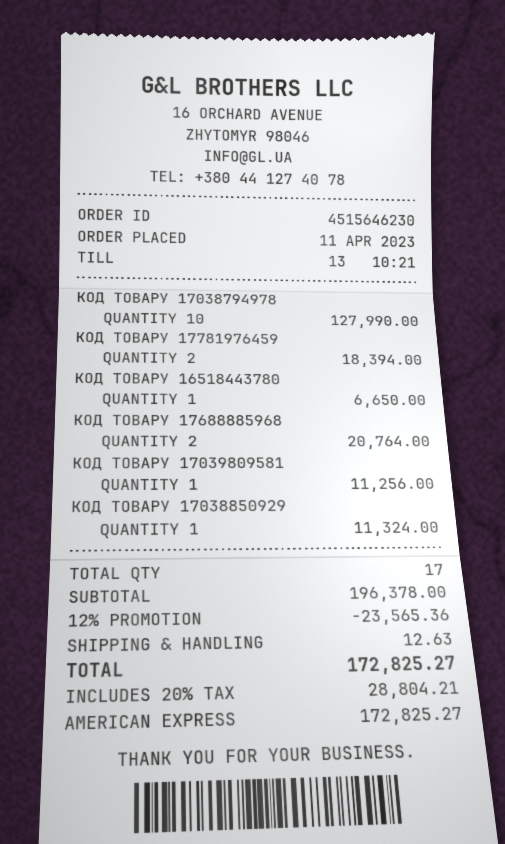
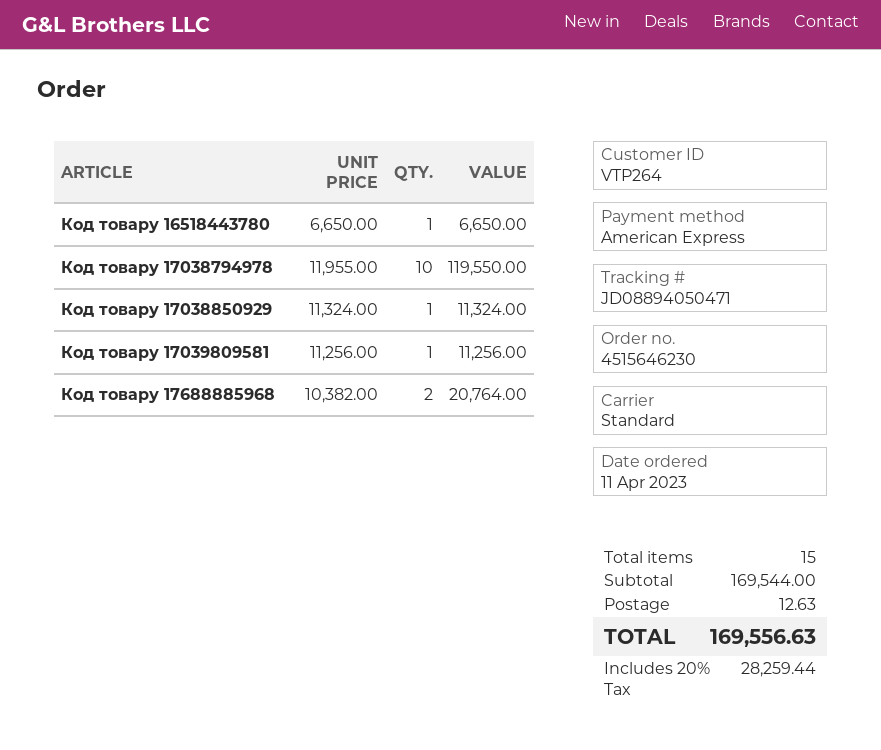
КОД ТОВАРУ 17038794978: 10 for 127990.00 -> 10 for 119550.00
КОД ТОВАРУ 17781976459: 2 for 18394.00 -> none
total quantity: 17 -> 15
subtotal: 196378.00 -> 169544.00
discount: 12% = 23565.36 -> none
tax: 20% = 28804.21 -> 20% = 28259.44
total: 172825.27 -> 169556.63

